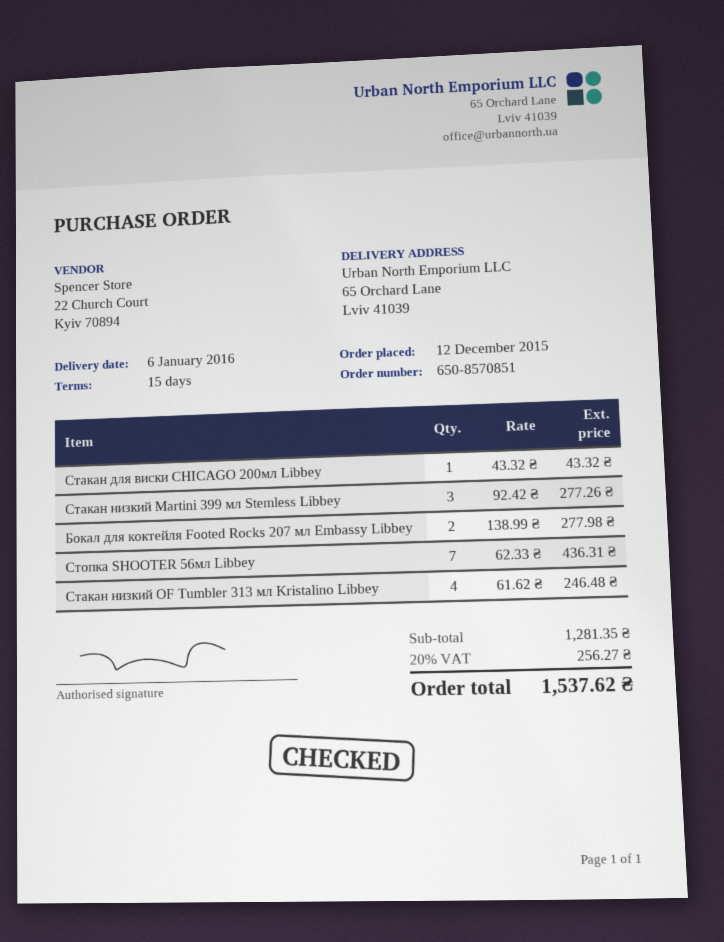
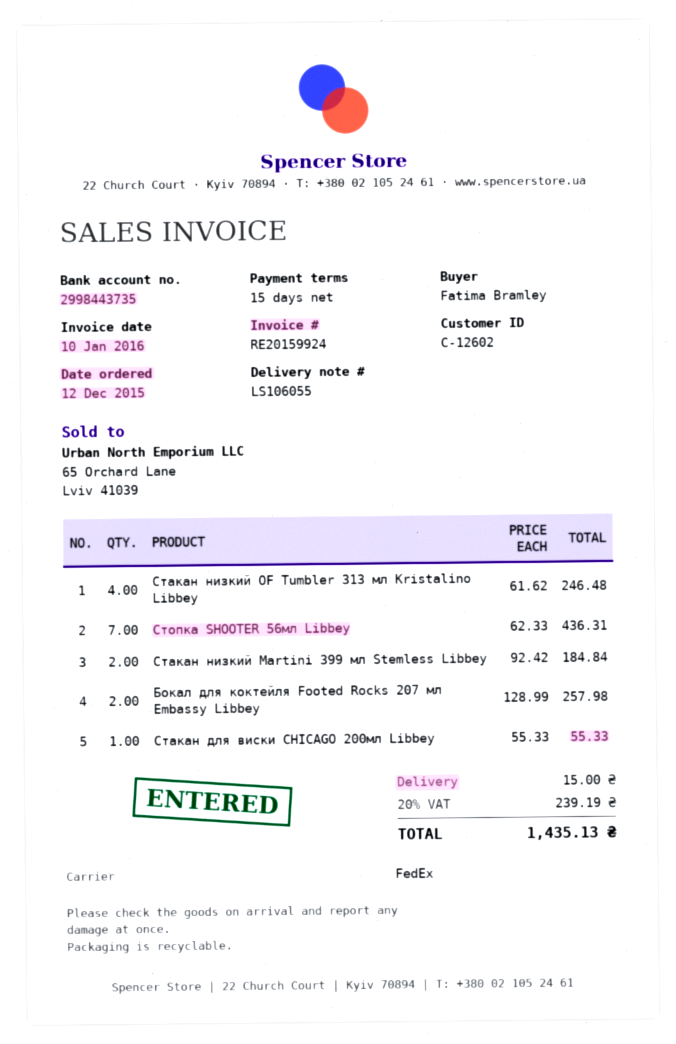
Стакан для виски CHICAGO 200мл Libbey: 1 x 43.32 = 43.32 -> 1 x 55.33 = 55.33
Стакан низкий Martini 399 мл Stemless Libbey: 3 x 92.42 = 277.26 -> 2 x 92.42 = 184.84
Бокал для коктейля Footed Rocks 207 мл Embassy Libbey: 2 x 138.99 = 277.98 -> 2 x 128.99 = 257.98
shipping: none -> 15.00
tax: 20% = 256.27 -> 20% = 239.19
total: 1537.62 -> 1435.13

